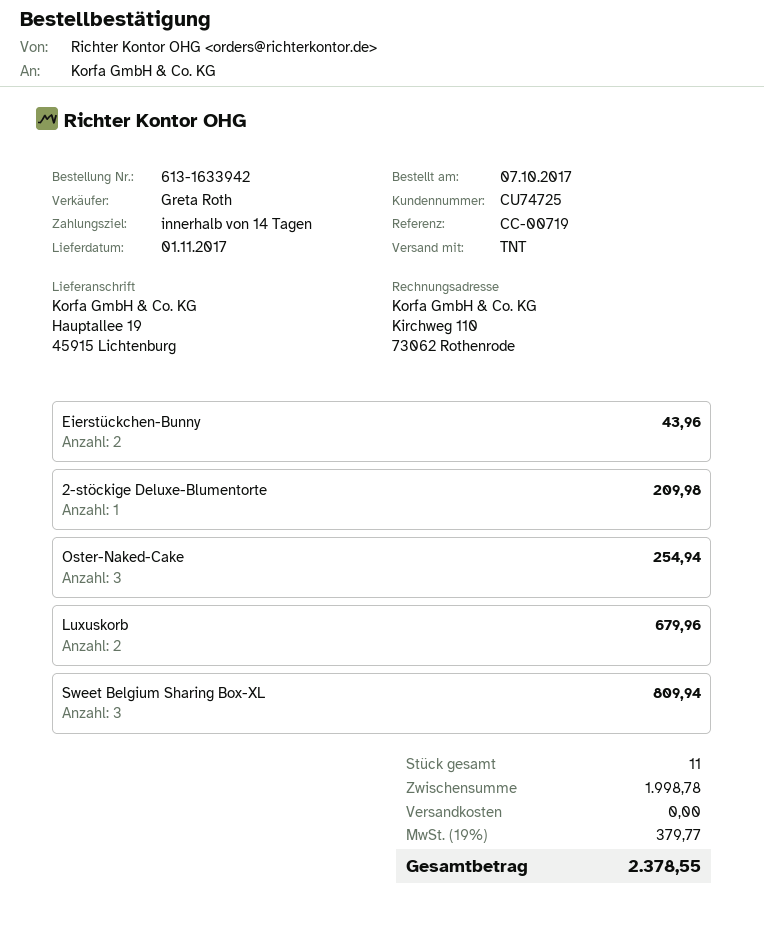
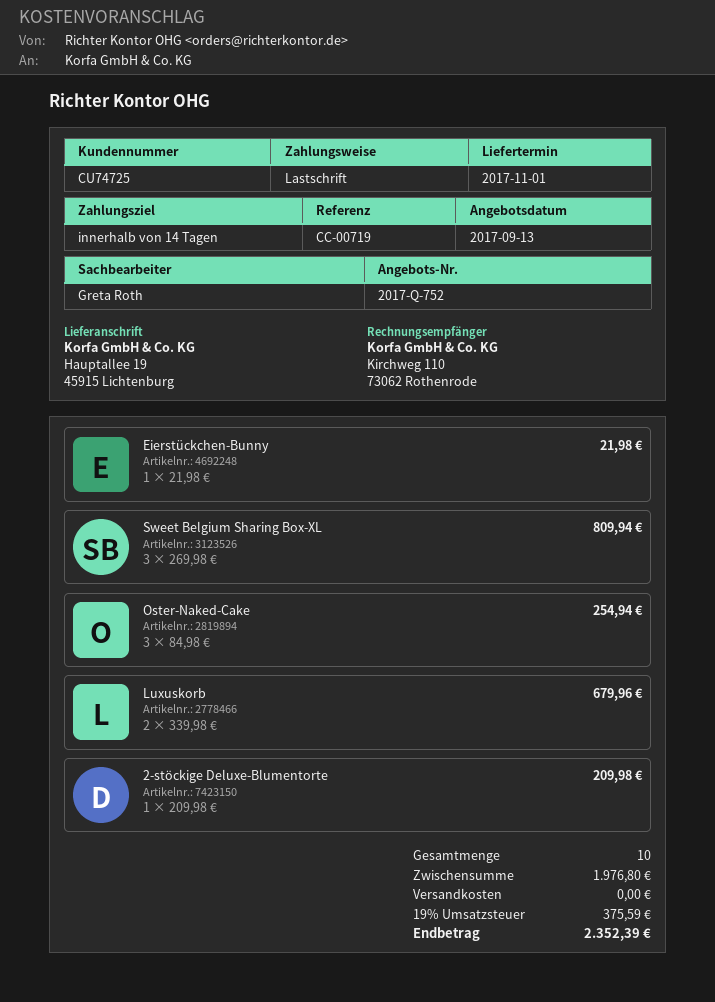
Eierstückchen-Bunny: 2 for 43.96 -> 1 for 21.98
total quantity: 11 -> 10
subtotal: 1998.78 -> 1976.80
tax: 19% = 379.77 -> 19% = 375.59
total: 2378.55 -> 2352.39

